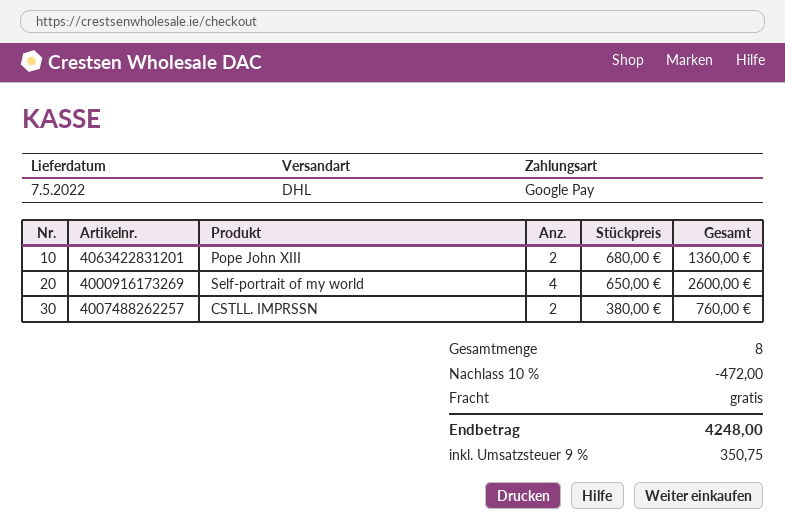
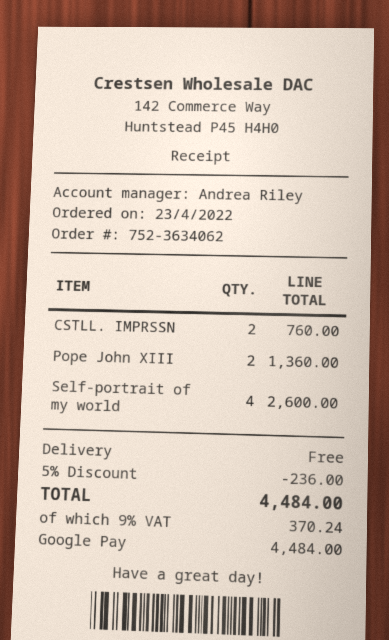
discount: 10% = 472.00 -> 5% = 236.00
tax: 9% = 350.75 -> 9% = 370.24
total: 4248.00 -> 4484.00

